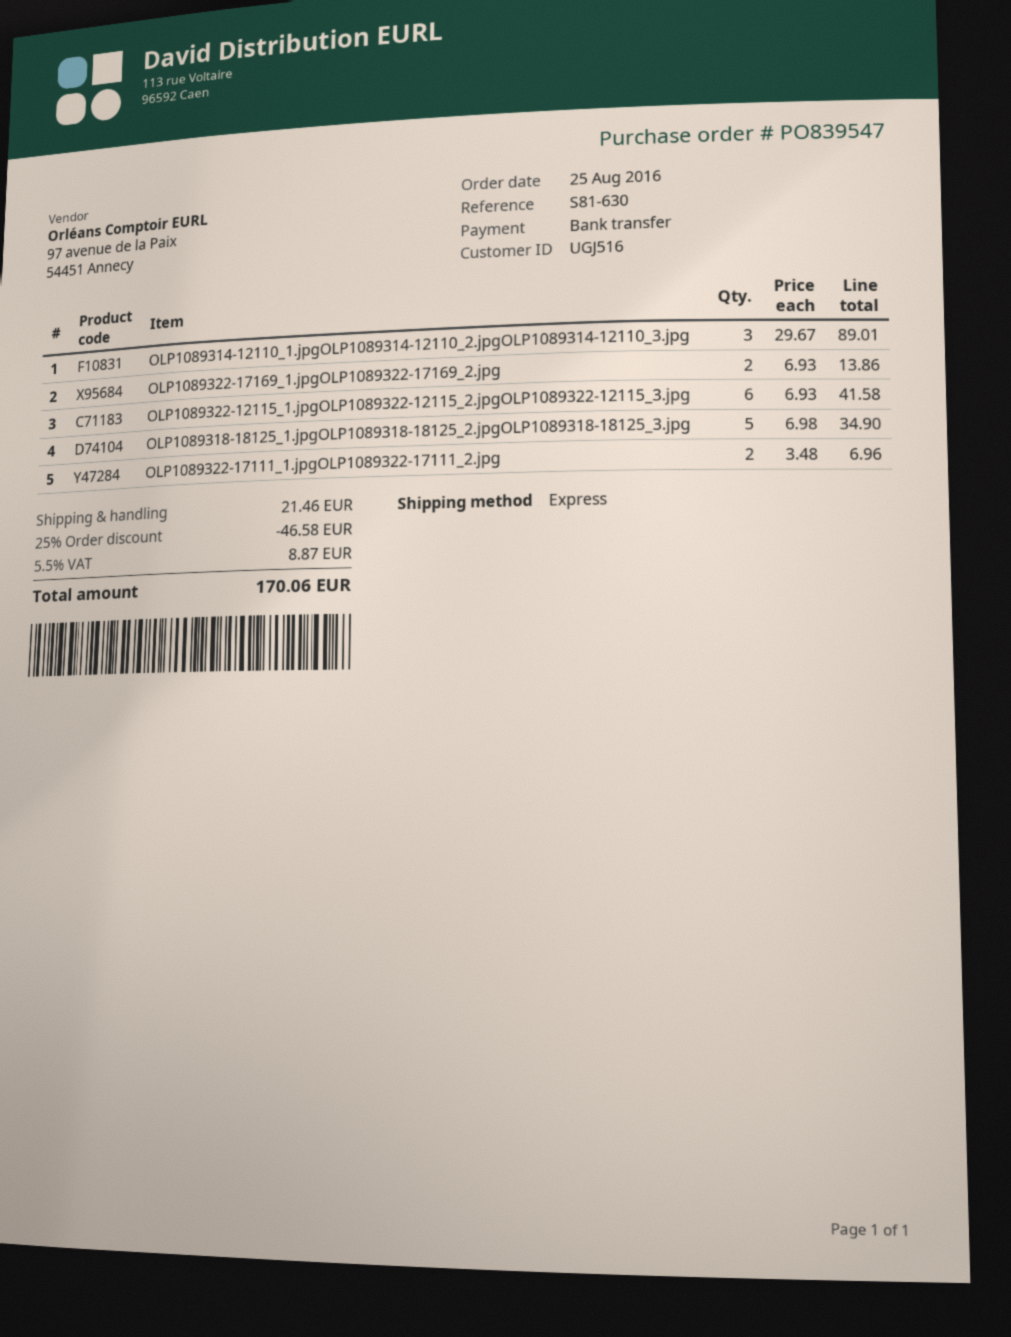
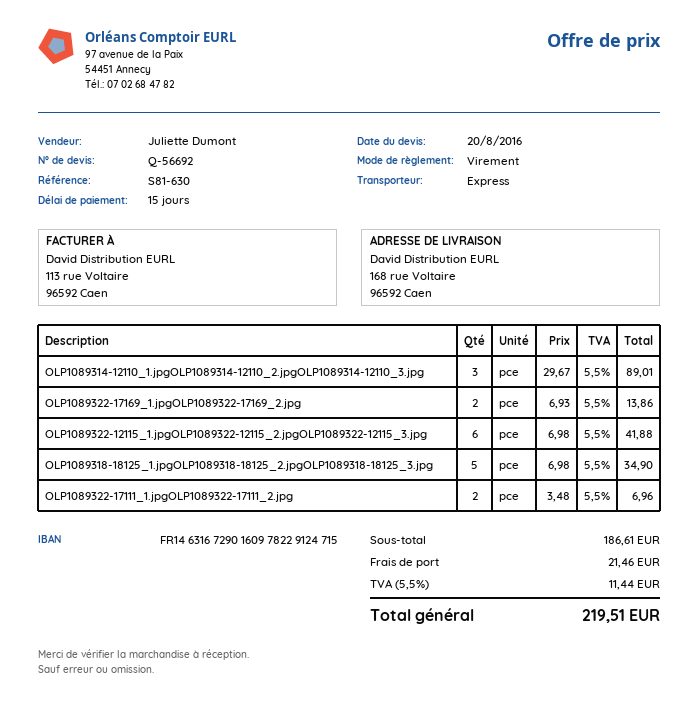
OLP1089322-12115_1.jpgOLP1089322-12115_2.jpgOLP1089322-12115_3.jpg: 6 x 6.93 = 41.58 -> 6 x 6.98 = 41.88
discount: 25% = 46.58 -> none
tax: 5.5% = 8.87 -> 5.5% = 11.44
total: 170.06 -> 219.51

